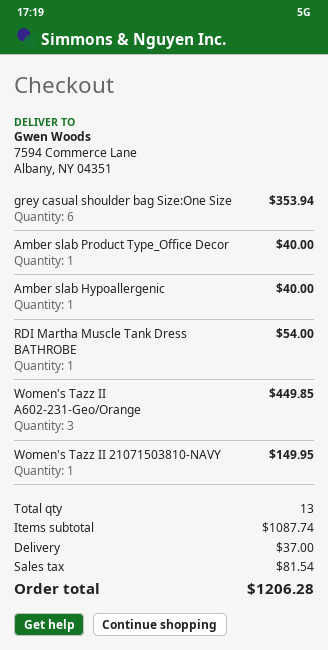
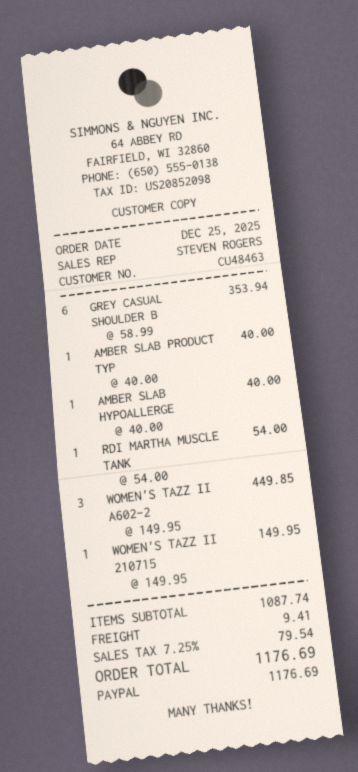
shipping: 37.00 -> 9.41
tax: 81.54 -> 79.54
total: 1206.28 -> 1176.69

